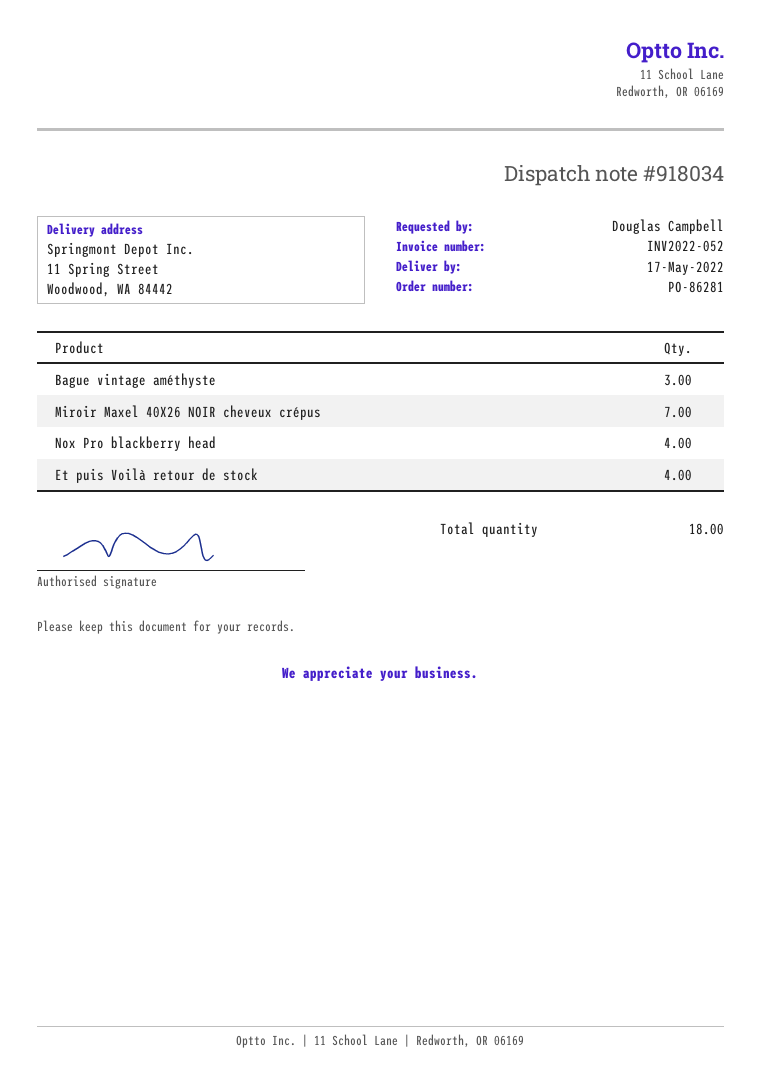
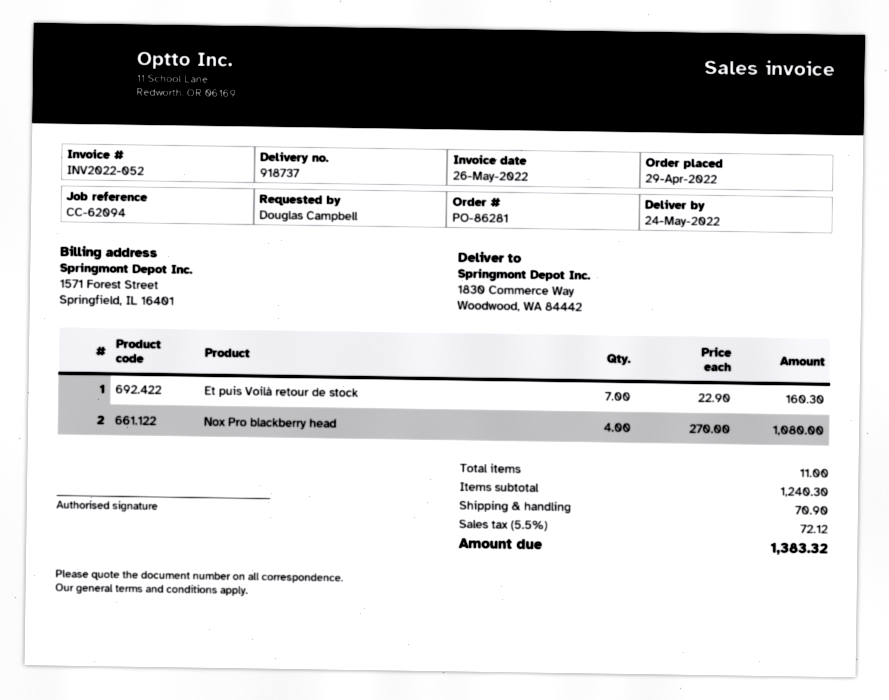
delivery note number: 918034 -> 918737
delivery date: 2022-05-17 -> 2022-05-24
ship to: 11 Spring Street, Woodwood, WA 84442 -> 1830 Commerce Way, Woodwood, WA 84442
Bague vintage améthyste: 3 -> none
Miroir Maxel 40X26 NOIR cheveux crépus: 7 -> none
Et puis Voilà retour de stock: 4 -> 7
total quantity: 18 -> 11

